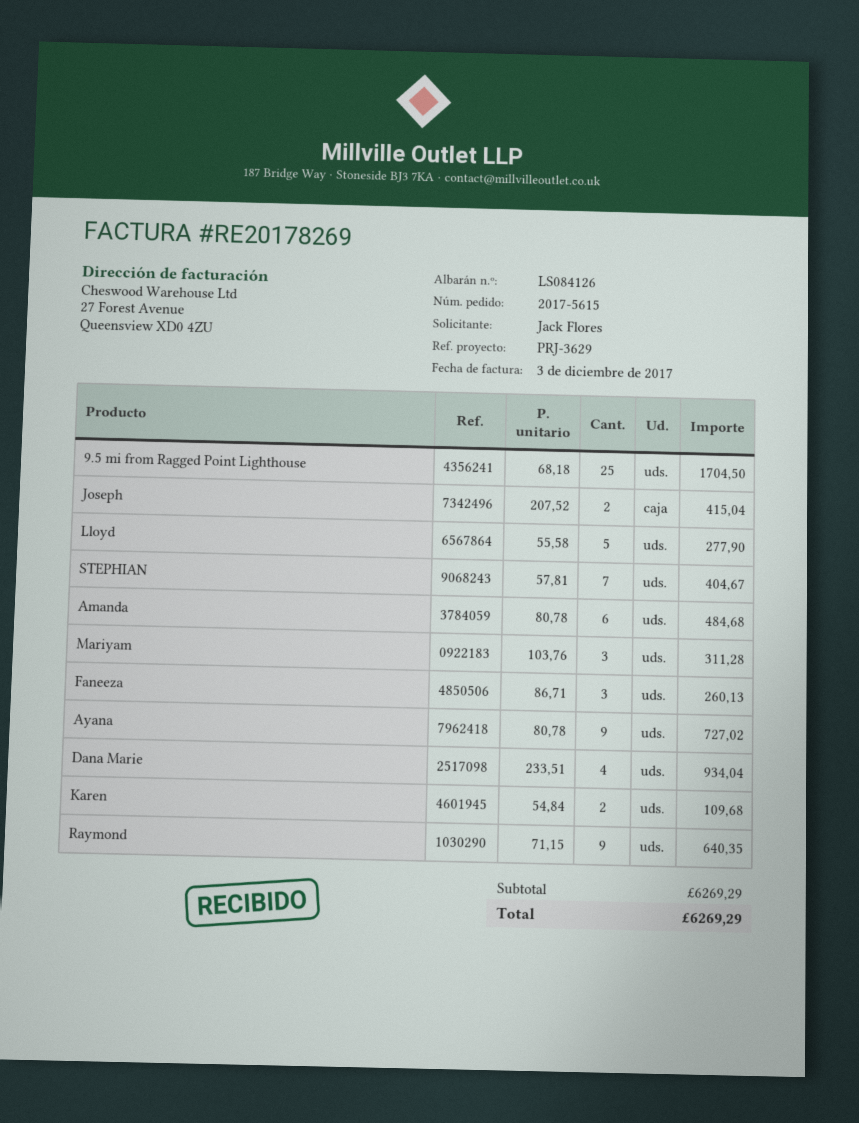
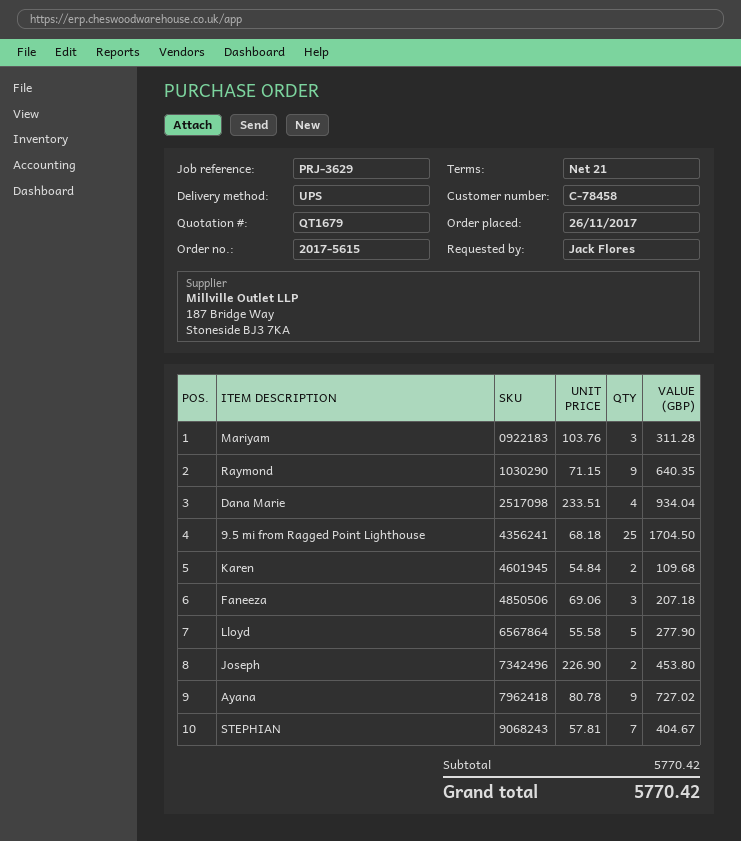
Joseph: 2 x 207.52 = 415.04 -> 2 x 226.90 = 453.80
Amanda: 6 x 80.78 = 484.68 -> none
Faneeza: 3 x 86.71 = 260.13 -> 3 x 69.06 = 207.18
subtotal: 6269.29 -> 5770.42
total: 6269.29 -> 5770.42

